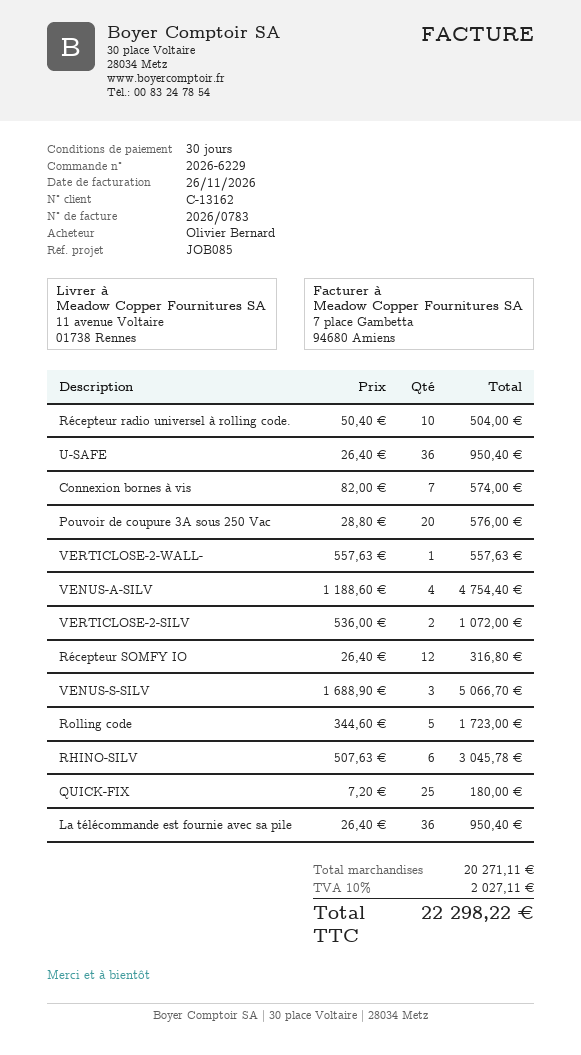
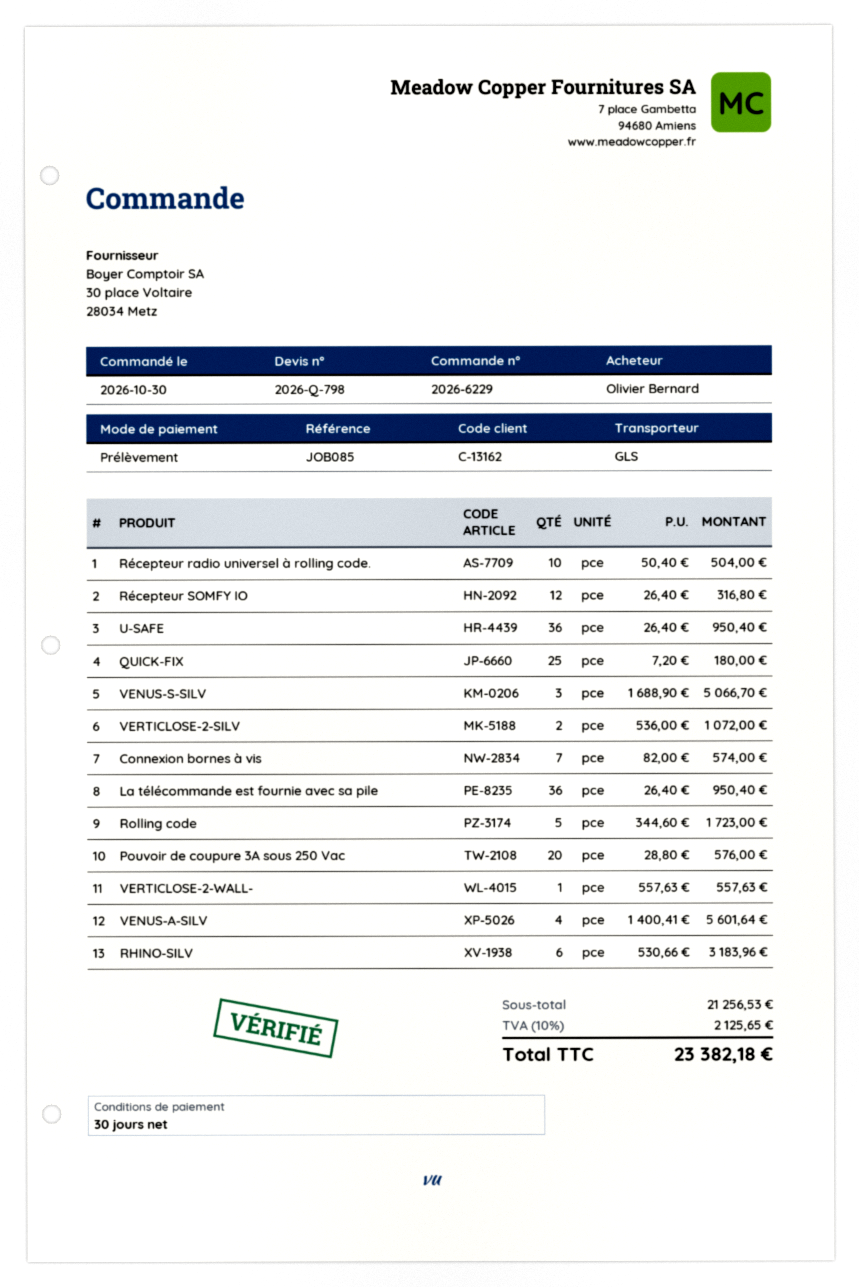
VENUS-A-SILV: 4 x 1188.60 = 4754.40 -> 4 x 1400.41 = 5601.64
RHINO-SILV: 6 x 507.63 = 3045.78 -> 6 x 530.66 = 3183.96
subtotal: 20271.11 -> 21256.53
tax: 10% = 2027.11 -> 10% = 2125.65
total: 22298.22 -> 23382.18

